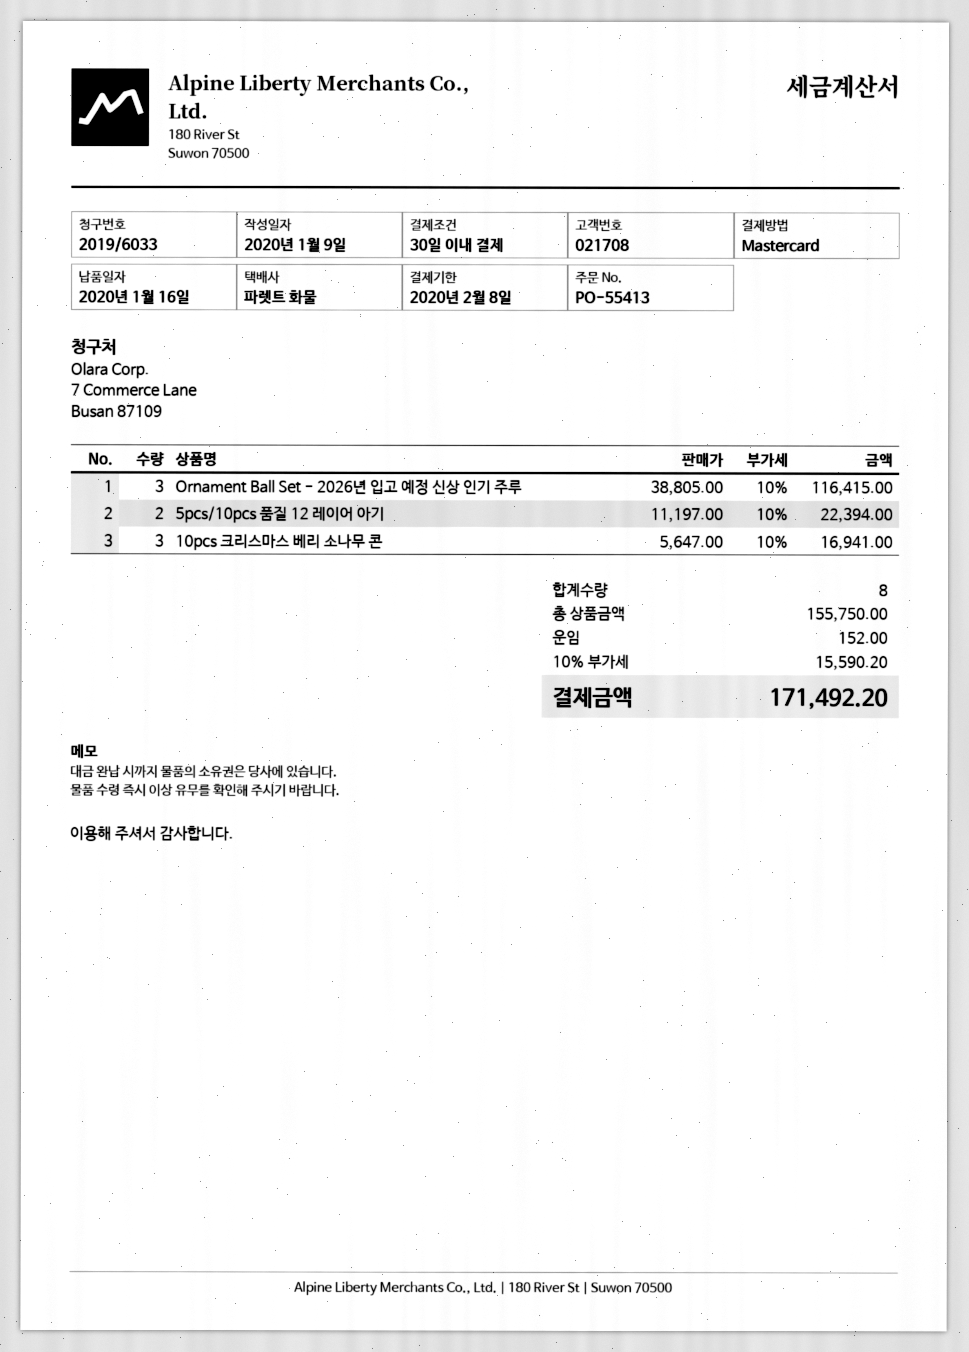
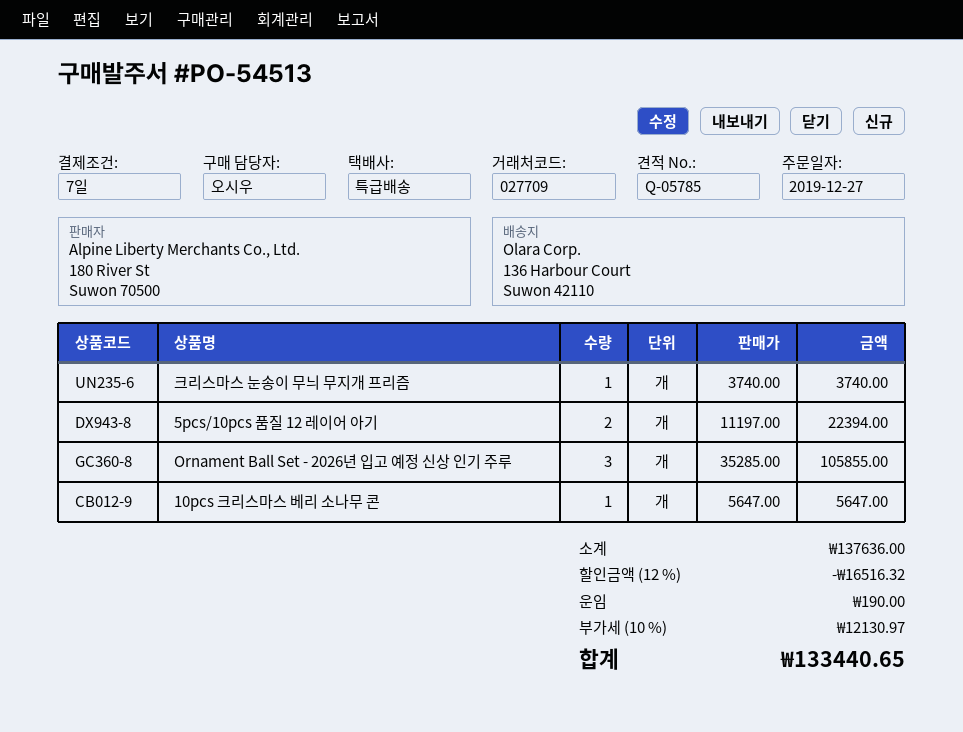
order number: PO-55413 -> PO-54513
payment terms: 30 days -> 7 days
customer number: 021708 -> 027709
shipping method: pallet freight -> express
Ornament Ball Set - 2026년 입고 예정 신상 인기 주루: 3 x 38805.00 = 116415.00 -> 3 x 35285.00 = 105855.00
10pcs 크리스마스 베리 소나무 콘: 3 x 5647.00 = 16941.00 -> 1 x 5647.00 = 5647.00
크리스마스 눈송이 무늬 무지개 프리즘: none -> 1 x 3740.00 = 3740.00
subtotal: 155750.00 -> 137636.00
discount: none -> 12% = 16516.32
shipping: 152.00 -> 190.00
tax: 10% = 15590.20 -> 10% = 12130.97
total: 171492.20 -> 133440.65

